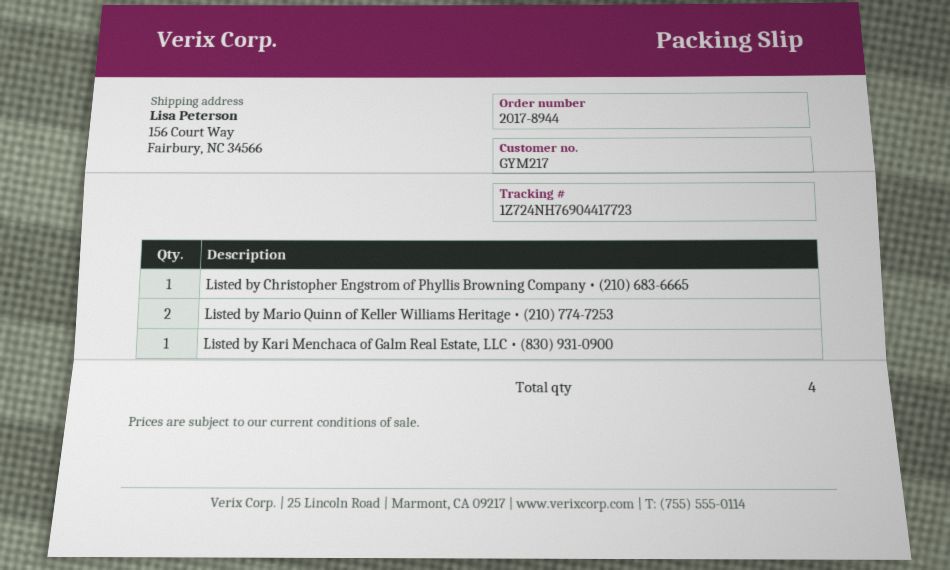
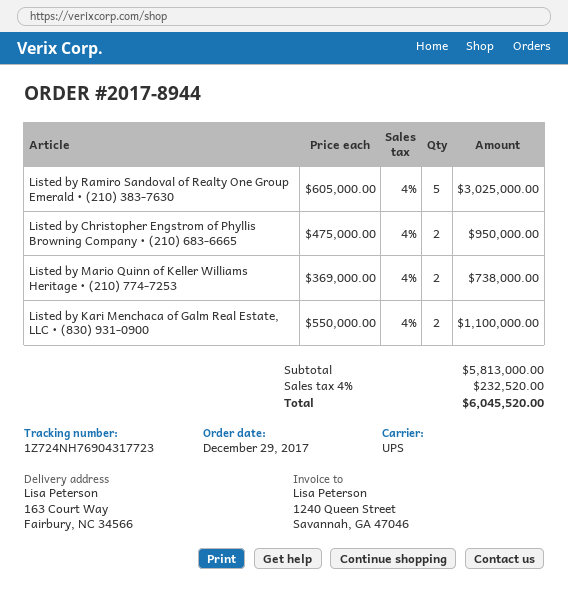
tracking number: 1Z724NH76904417723 -> 1Z724NH76904317723
ship to: 156 Court Way, Fairbury, NC 34566 -> 163 Court Way, Fairbury, NC 34566
Listed by Christopher Engstrom of Phyllis Browning Company • (210) 683-6665: 1 -> 2
Listed by Kari Menchaca of Galm Real Estate, LLC • (830) 931-0900: 1 -> 2
Listed by Ramiro Sandoval of Realty One Group Emerald • (210) 383-7630: none -> 5

